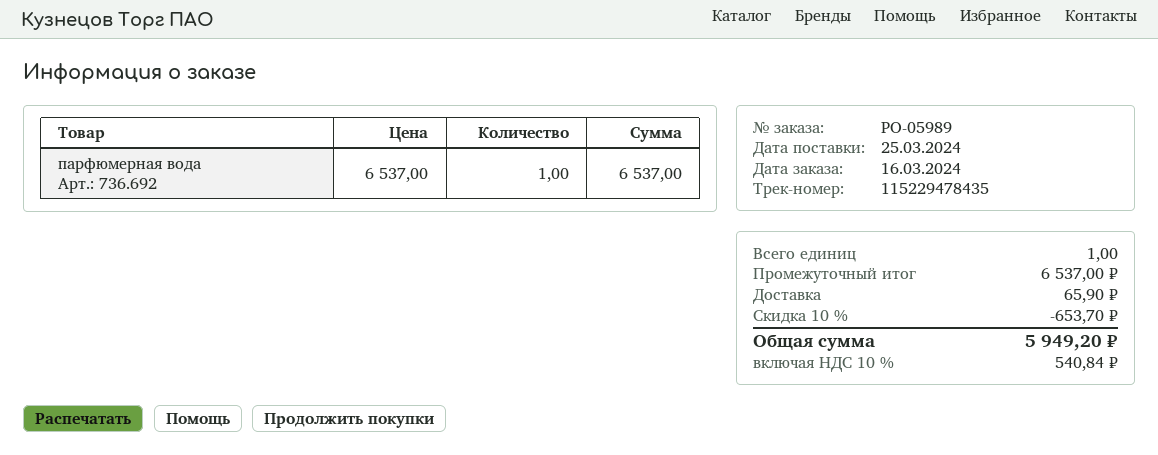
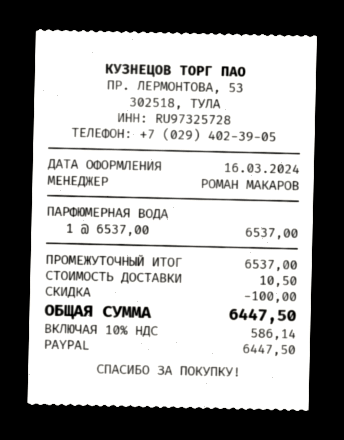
discount: 653.70 -> 100.00
shipping: 65.90 -> 10.50
tax: 10% = 540.84 -> 10% = 586.14
total: 5949.20 -> 6447.50

